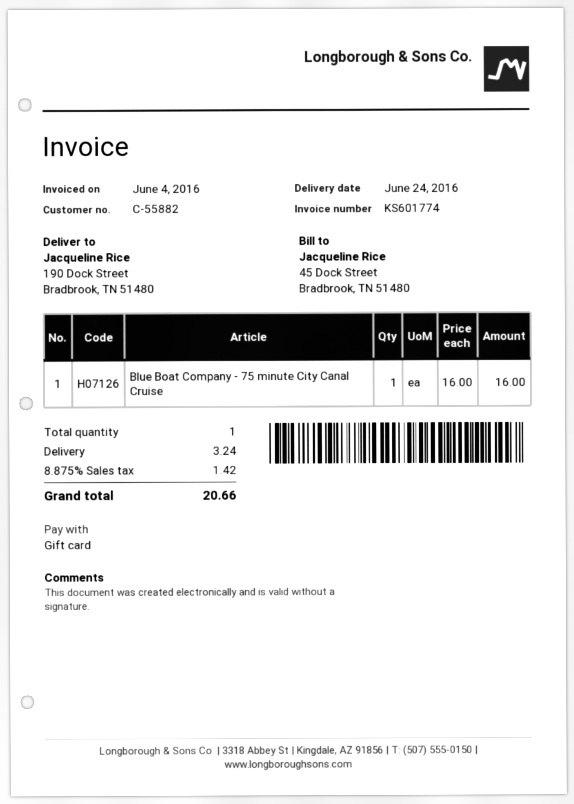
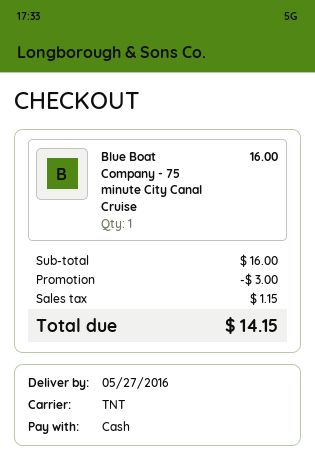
delivery date: 2016-06-24 -> 2016-05-27
payment method: gift card -> cash
discount: none -> 3.00
shipping: 3.24 -> none
tax: 1.42 -> 1.15
total: 20.66 -> 14.15

